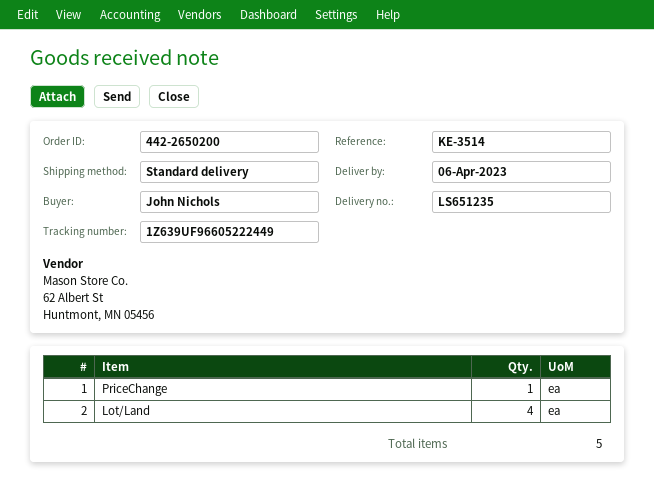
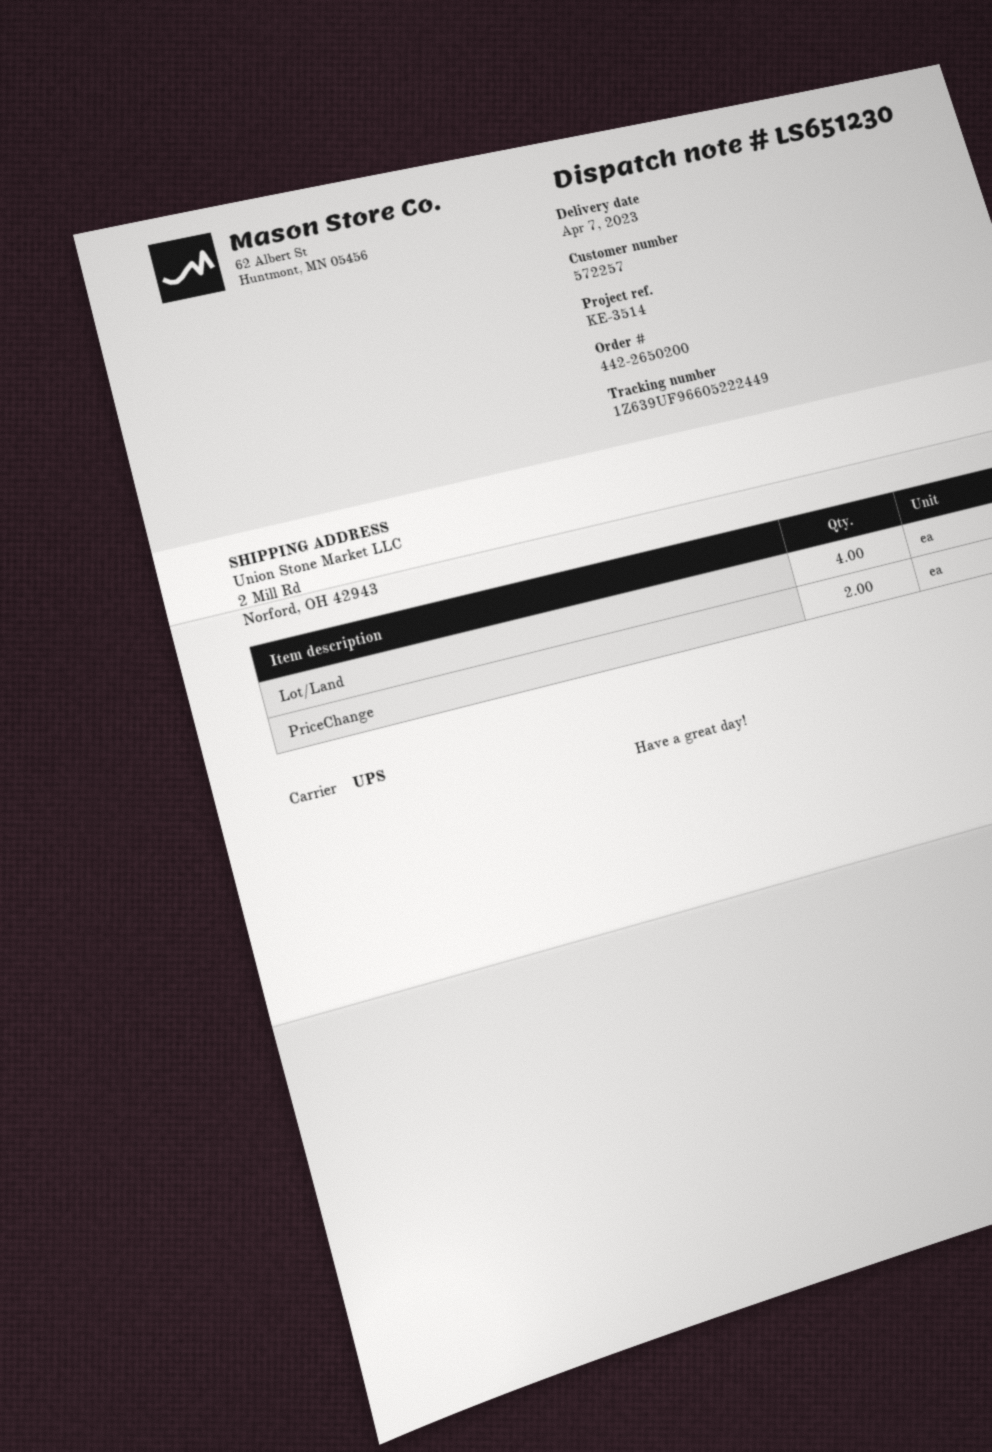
delivery note number: LS651235 -> LS651230
delivery date: 2023-04-06 -> 2023-04-07
shipping method: standard -> UPS
PriceChange: 1 -> 2

